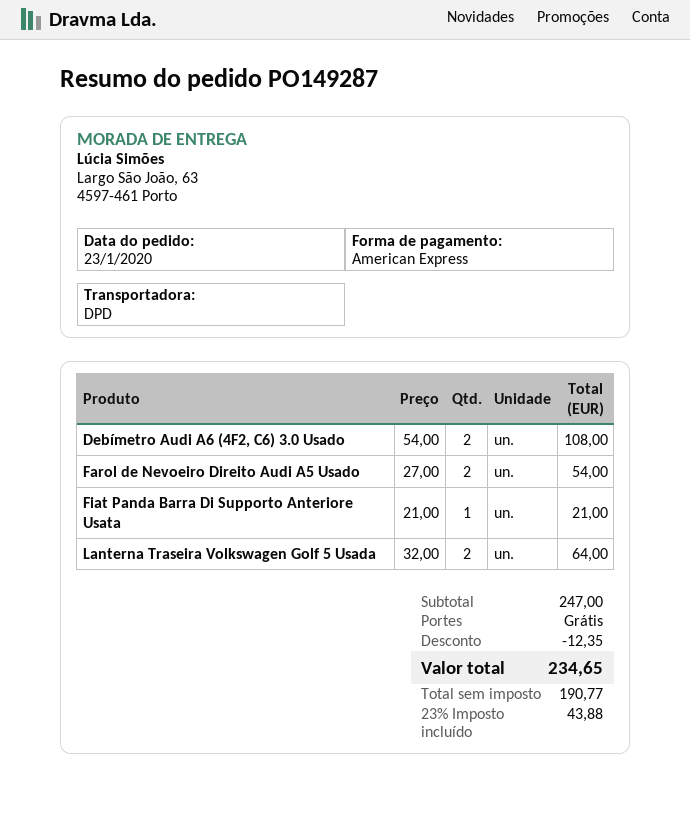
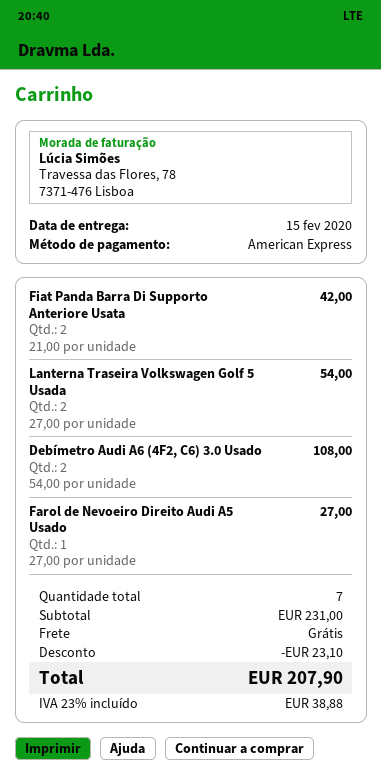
Farol de Nevoeiro Direito Audi A5 Usado: 2 x 27.00 = 54.00 -> 1 x 27.00 = 27.00
Fiat Panda Barra Di Supporto Anteriore Usata: 1 x 21.00 = 21.00 -> 2 x 21.00 = 42.00
Lanterna Traseira Volkswagen Golf 5 Usada: 2 x 32.00 = 64.00 -> 2 x 27.00 = 54.00
subtotal: 247.00 -> 231.00
discount: 12.35 -> 23.10
tax: 23% = 43.88 -> 23% = 38.88
total: 234.65 -> 207.90

